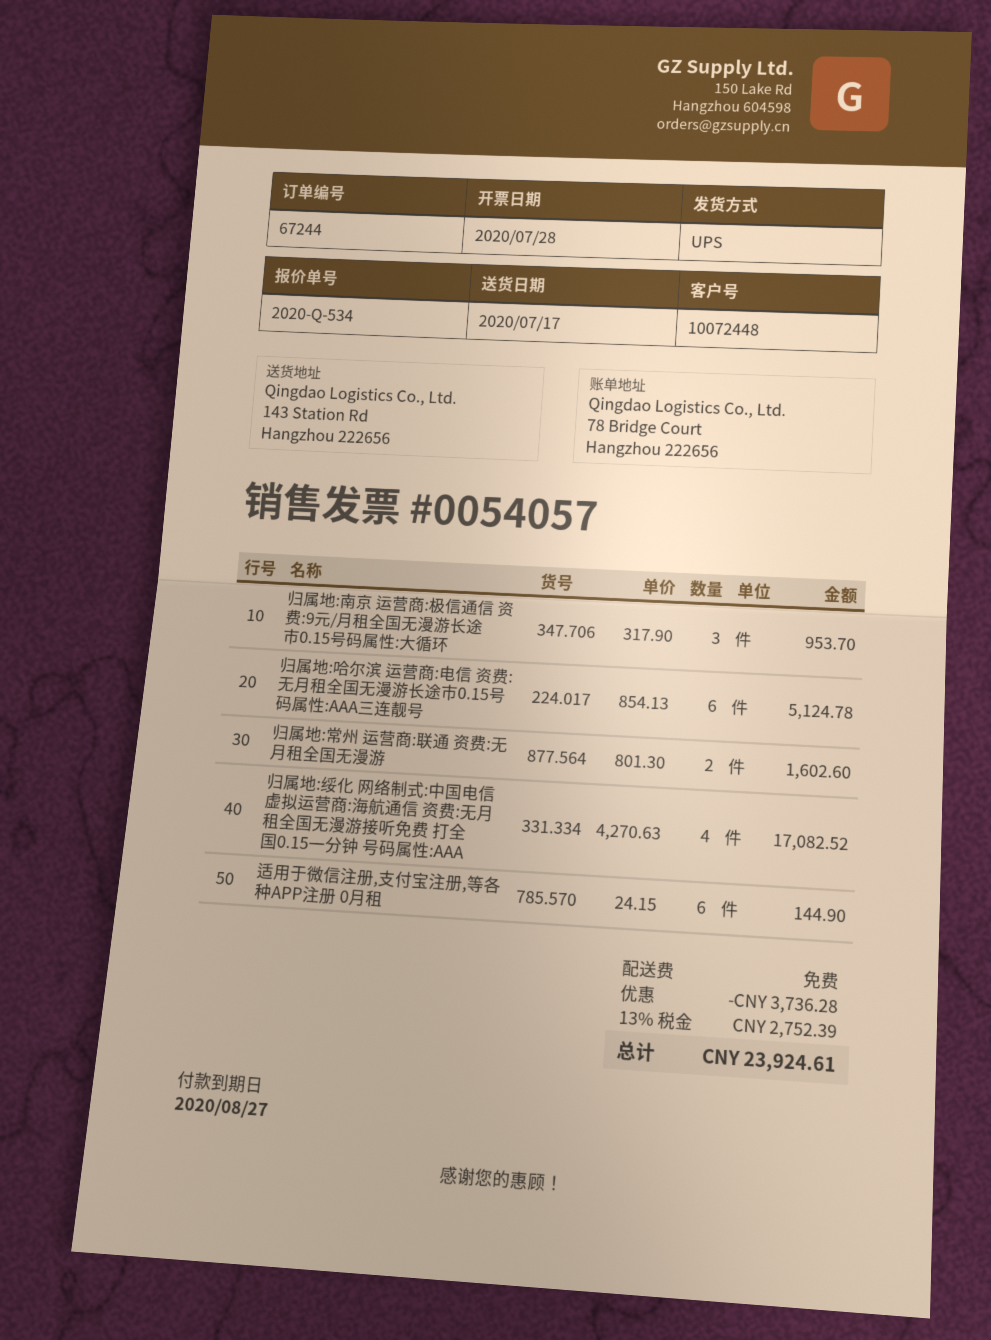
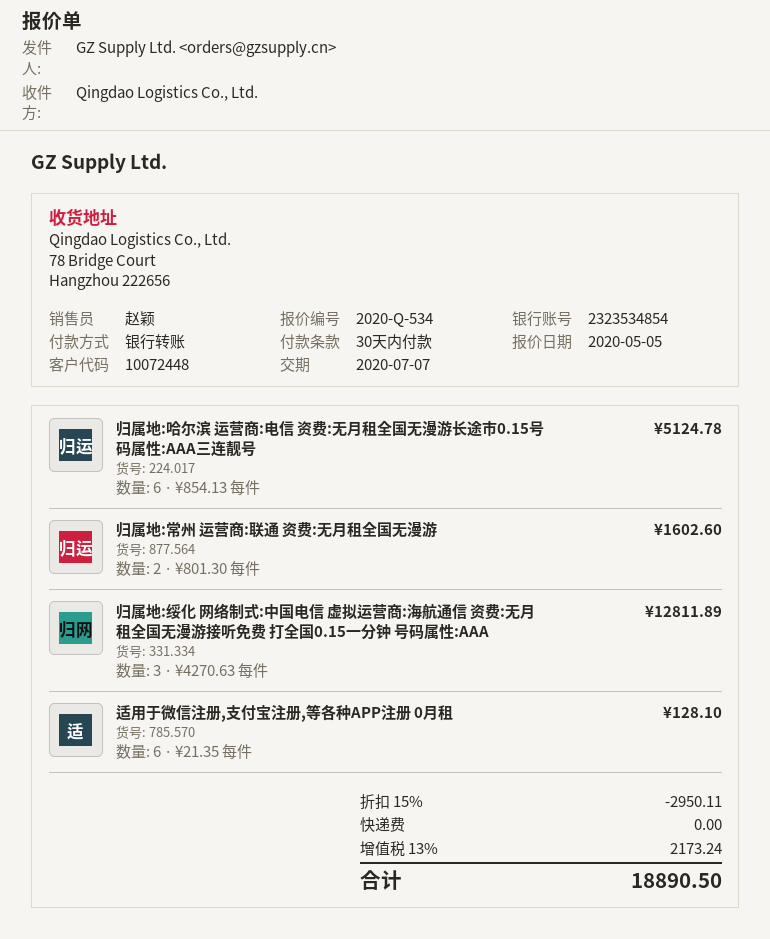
delivery date: 2020-07-17 -> 2020-07-07
ship to: 143 Station Rd, Hangzhou 222656 -> 78 Bridge Court, Hangzhou 222656
归属地:南京 运营商:极信通信 资费:9元/月租全国无漫游长途市0.15号码属性:大循环: 3 x 317.90 = 953.70 -> none
归属地:绥化 网络制式:中国电信 虚拟运营商:海航通信 资费:无月租全国无漫游接听免费 打全国0.15一分钟 号码属性:AAA: 4 x 4270.63 = 17082.52 -> 3 x 4270.63 = 12811.89
适用于微信注册,支付宝注册,等各种APP注册 0月租: 6 x 24.15 = 144.90 -> 6 x 21.35 = 128.10
discount: 3736.28 -> 2950.11
tax: 13% = 2752.39 -> 13% = 2173.24
total: 23924.61 -> 18890.50

